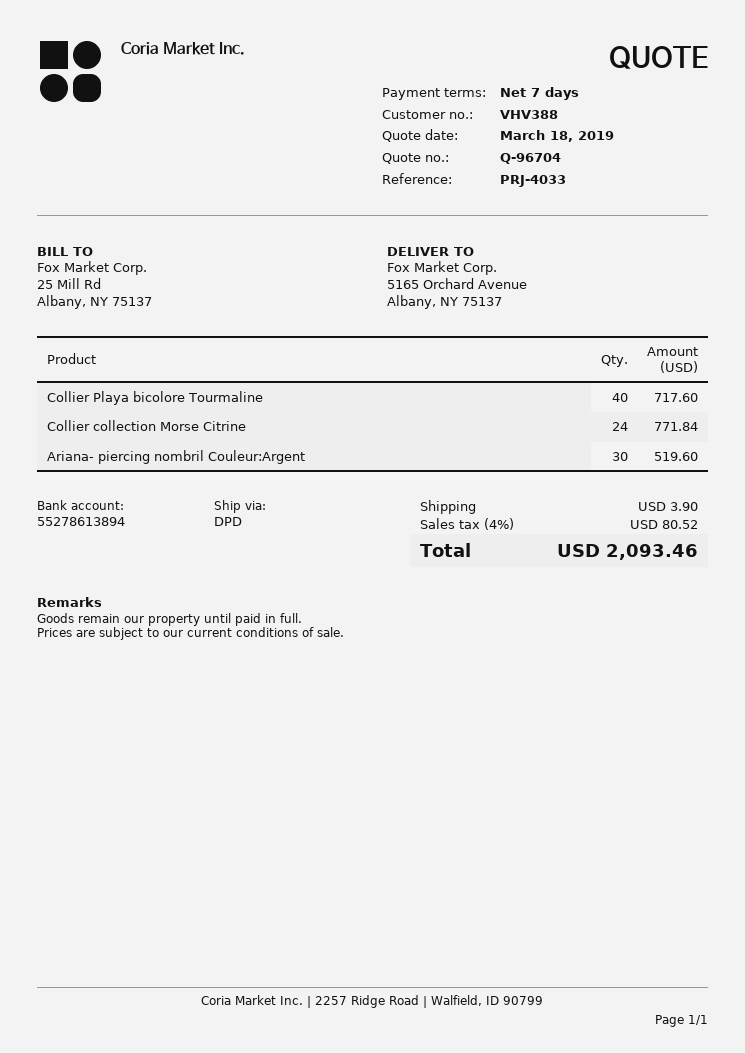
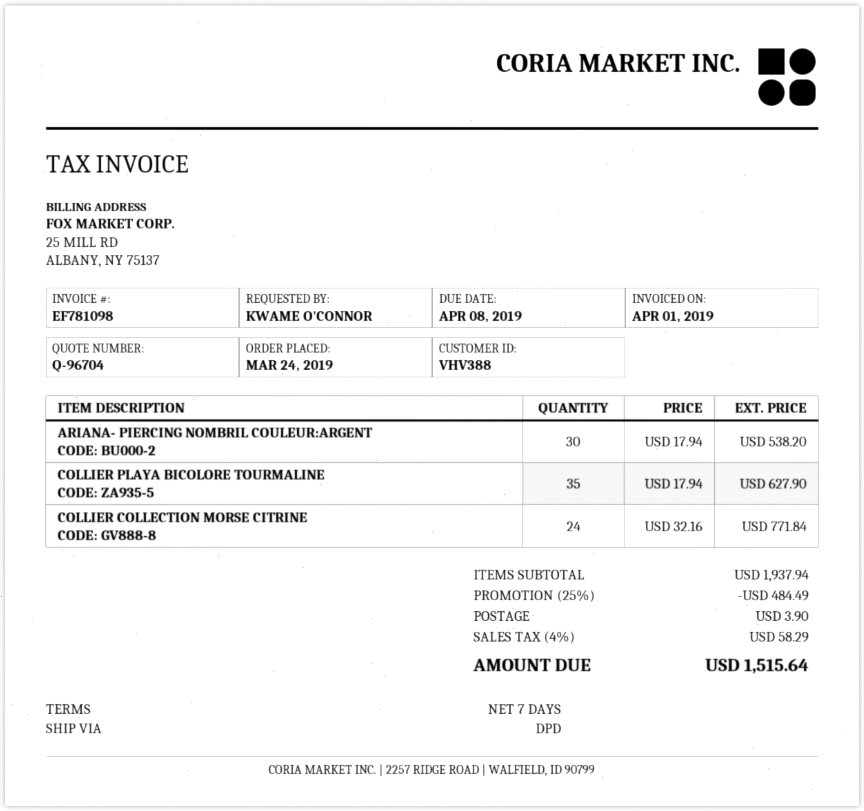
Collier Playa bicolore Tourmaline: 40 for 717.60 -> 35 for 627.90
Ariana- piercing nombril Couleur:Argent: 30 for 519.60 -> 30 for 538.20
discount: none -> 25% = 484.49
tax: 4% = 80.52 -> 4% = 58.29
total: 2093.46 -> 1515.64

